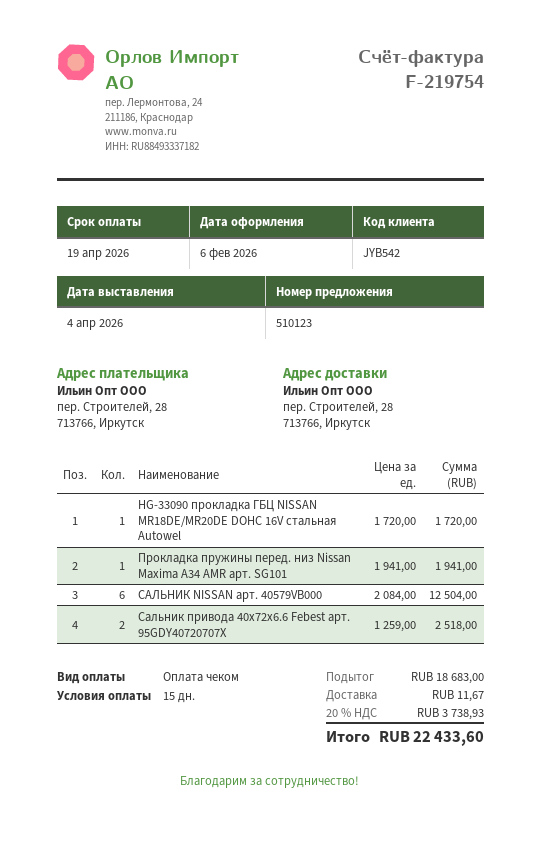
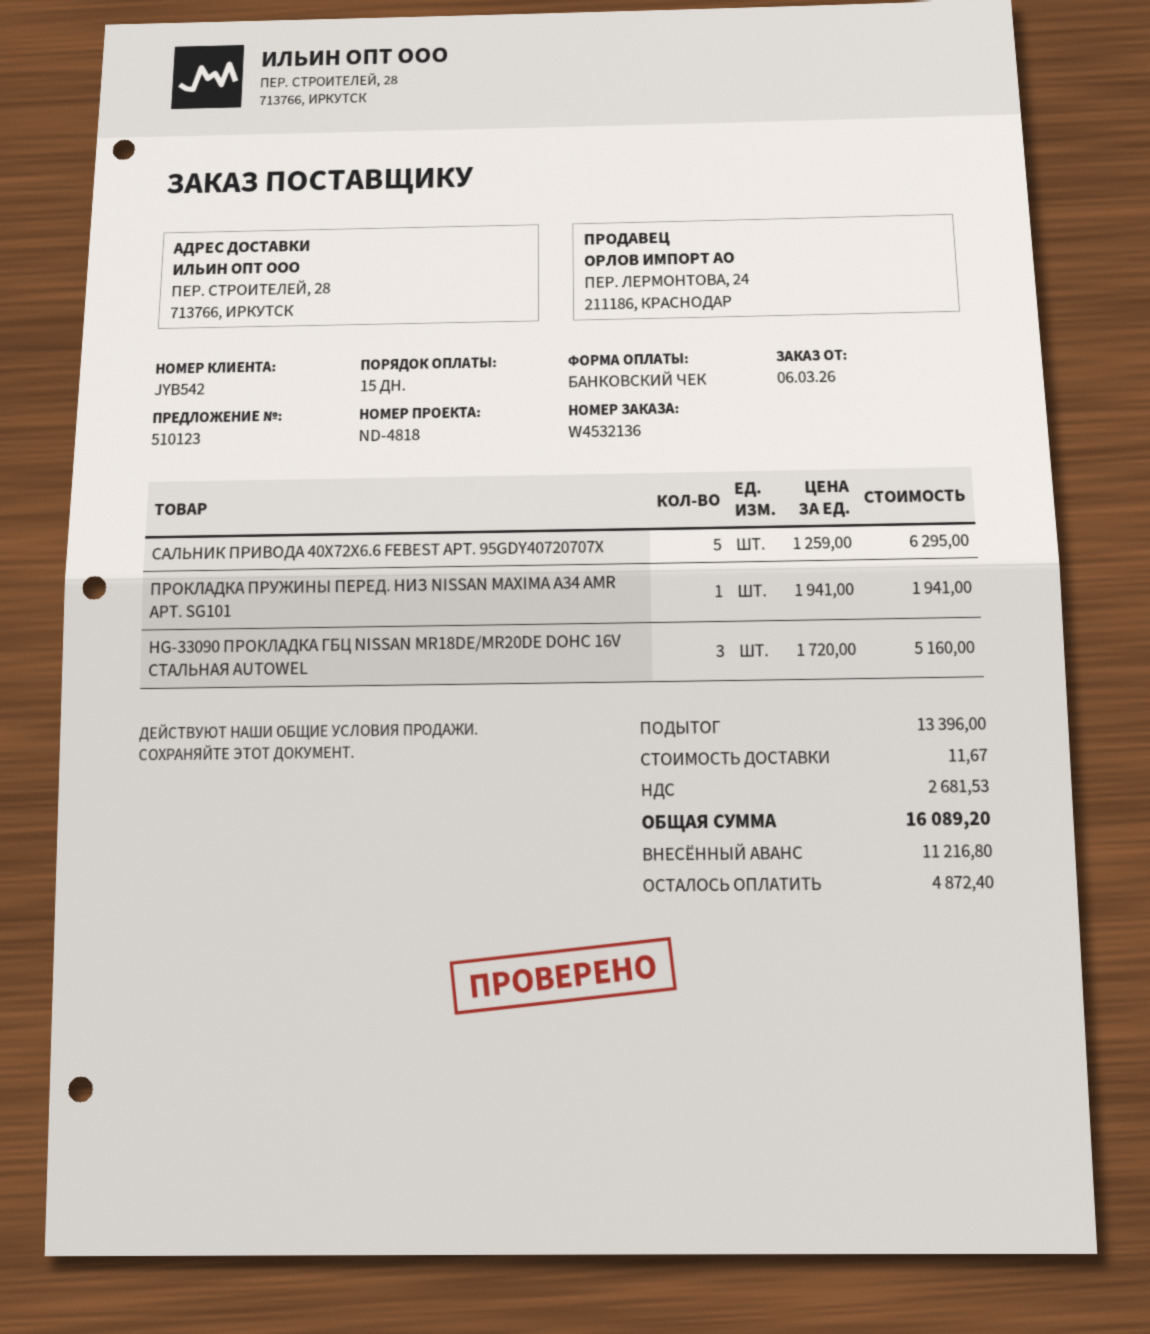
order date: 2026-02-06 -> 2026-03-06
HG-33090 прокладка ГБЦ NISSAN MR18DE/MR20DE DOHC 16V стальная Autowel: 1 x 1720.00 = 1720.00 -> 3 x 1720.00 = 5160.00
САЛЬНИК NISSAN арт. 40579VB000: 6 x 2084.00 = 12504.00 -> none
Сальник привода 40x72x6.6 Febest арт. 95GDY40720707X: 2 x 1259.00 = 2518.00 -> 5 x 1259.00 = 6295.00
subtotal: 18683.00 -> 13396.00
tax: 3738.93 -> 2681.53
total: 22433.60 -> 16089.20

